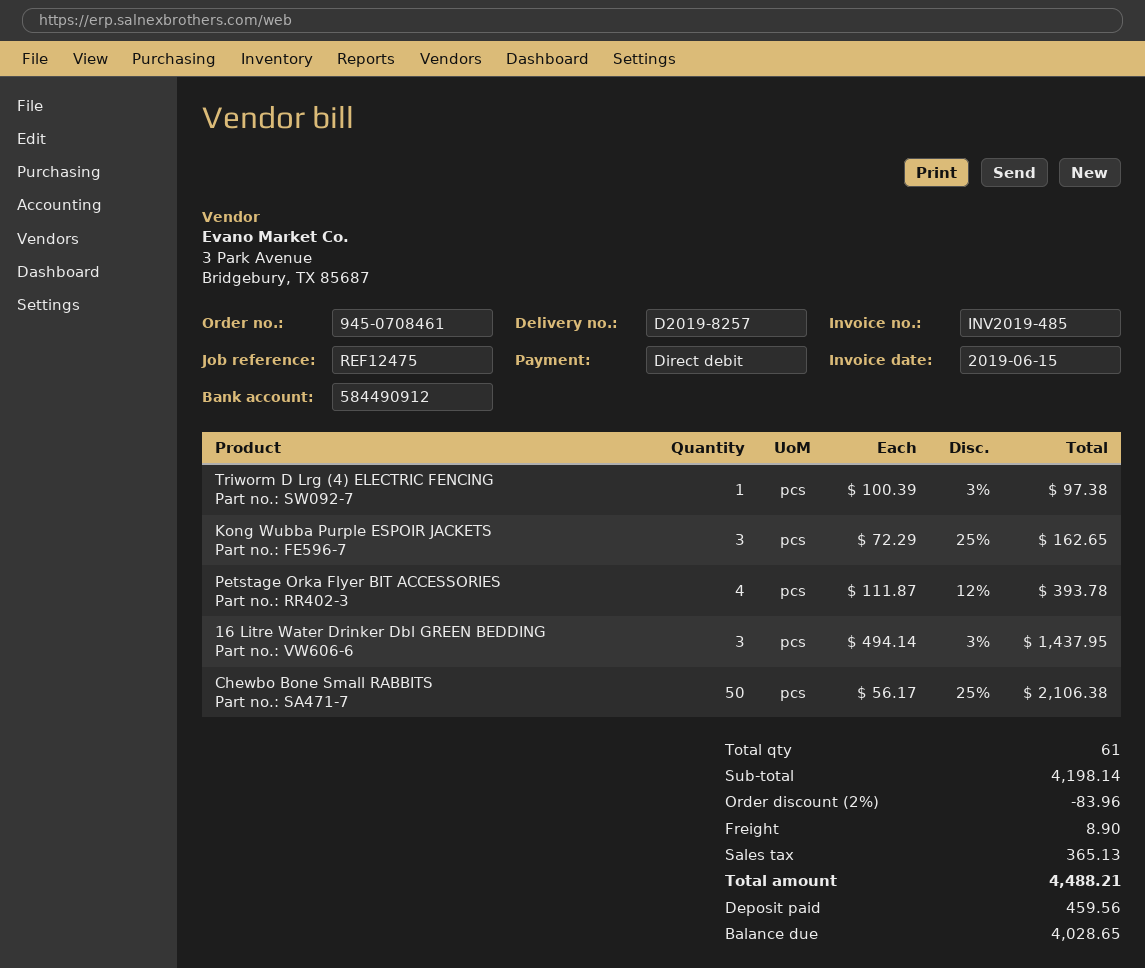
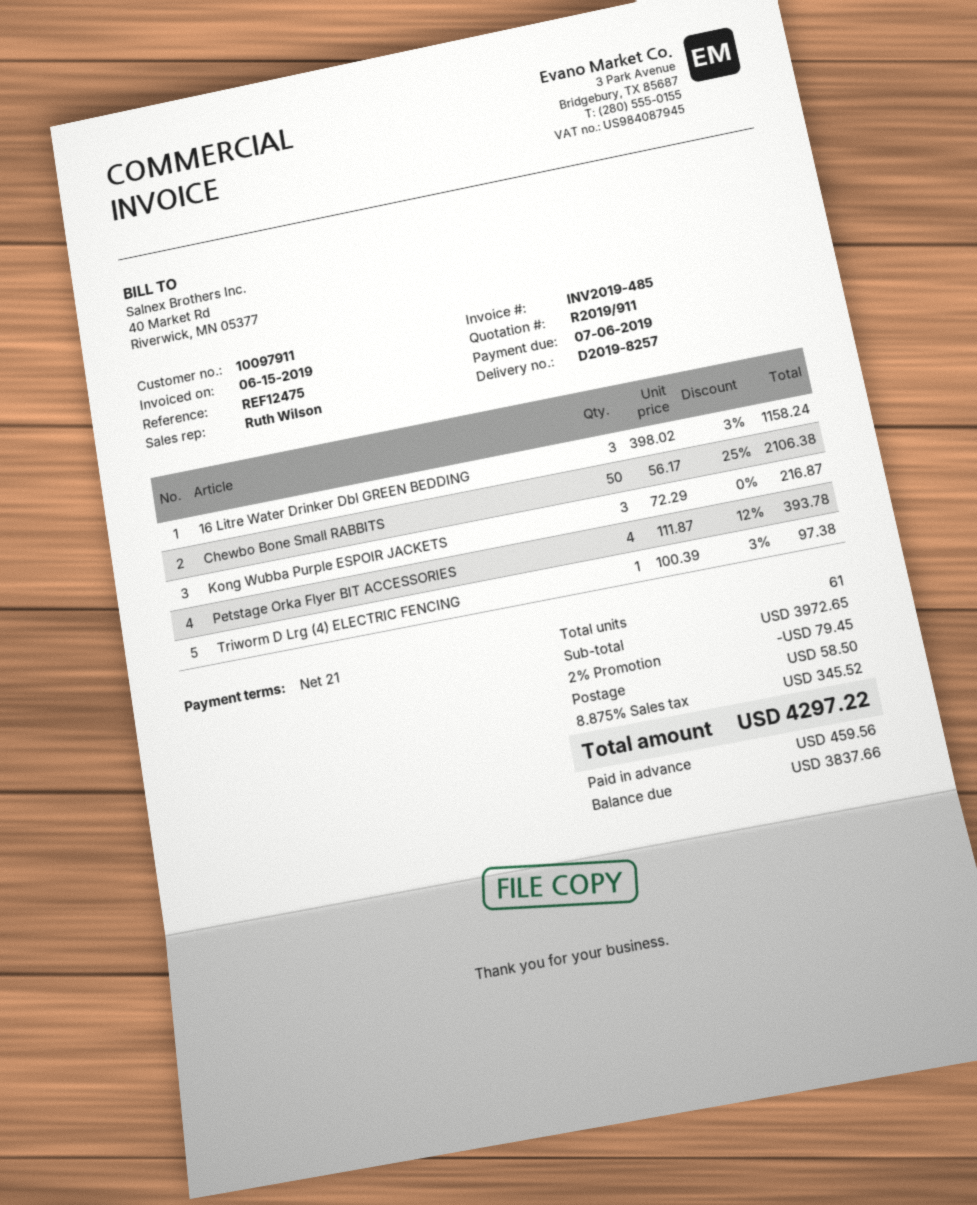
Kong Wubba Purple ESPOIR JACKETS: 3 x 72.29 - 25% = 162.65 -> 3 x 72.29 = 216.87
16 Litre Water Drinker Dbl GREEN BEDDING: 3 x 494.14 - 3% = 1437.95 -> 3 x 398.02 - 3% = 1158.24
subtotal: 4198.14 -> 3972.65
discount: 2% = 83.96 -> 2% = 79.45
shipping: 8.90 -> 58.50
tax: 365.13 -> 345.52
total: 4488.21 -> 4297.22
balance: 4028.65 -> 3837.66

